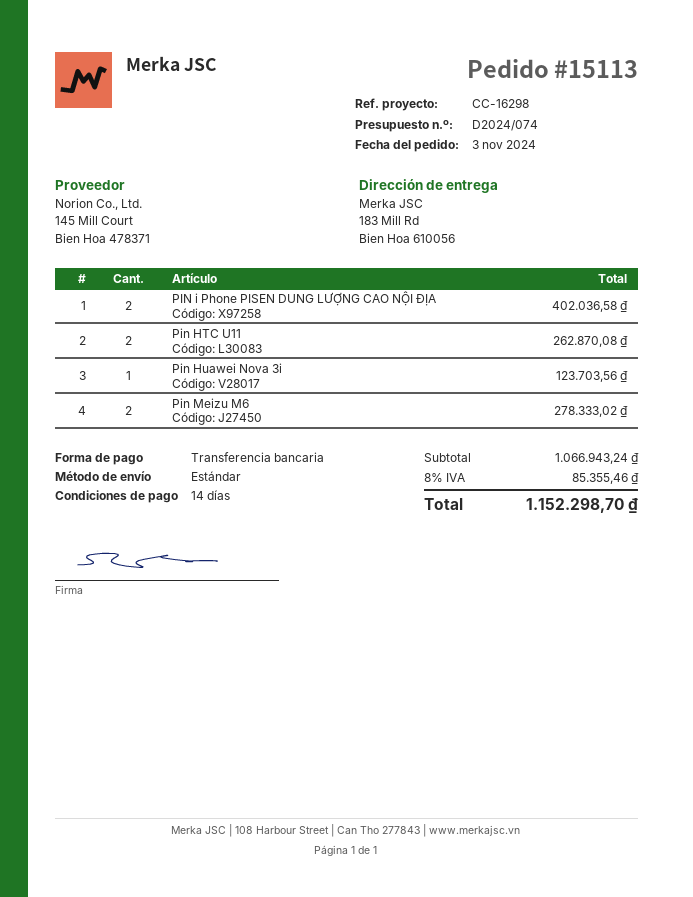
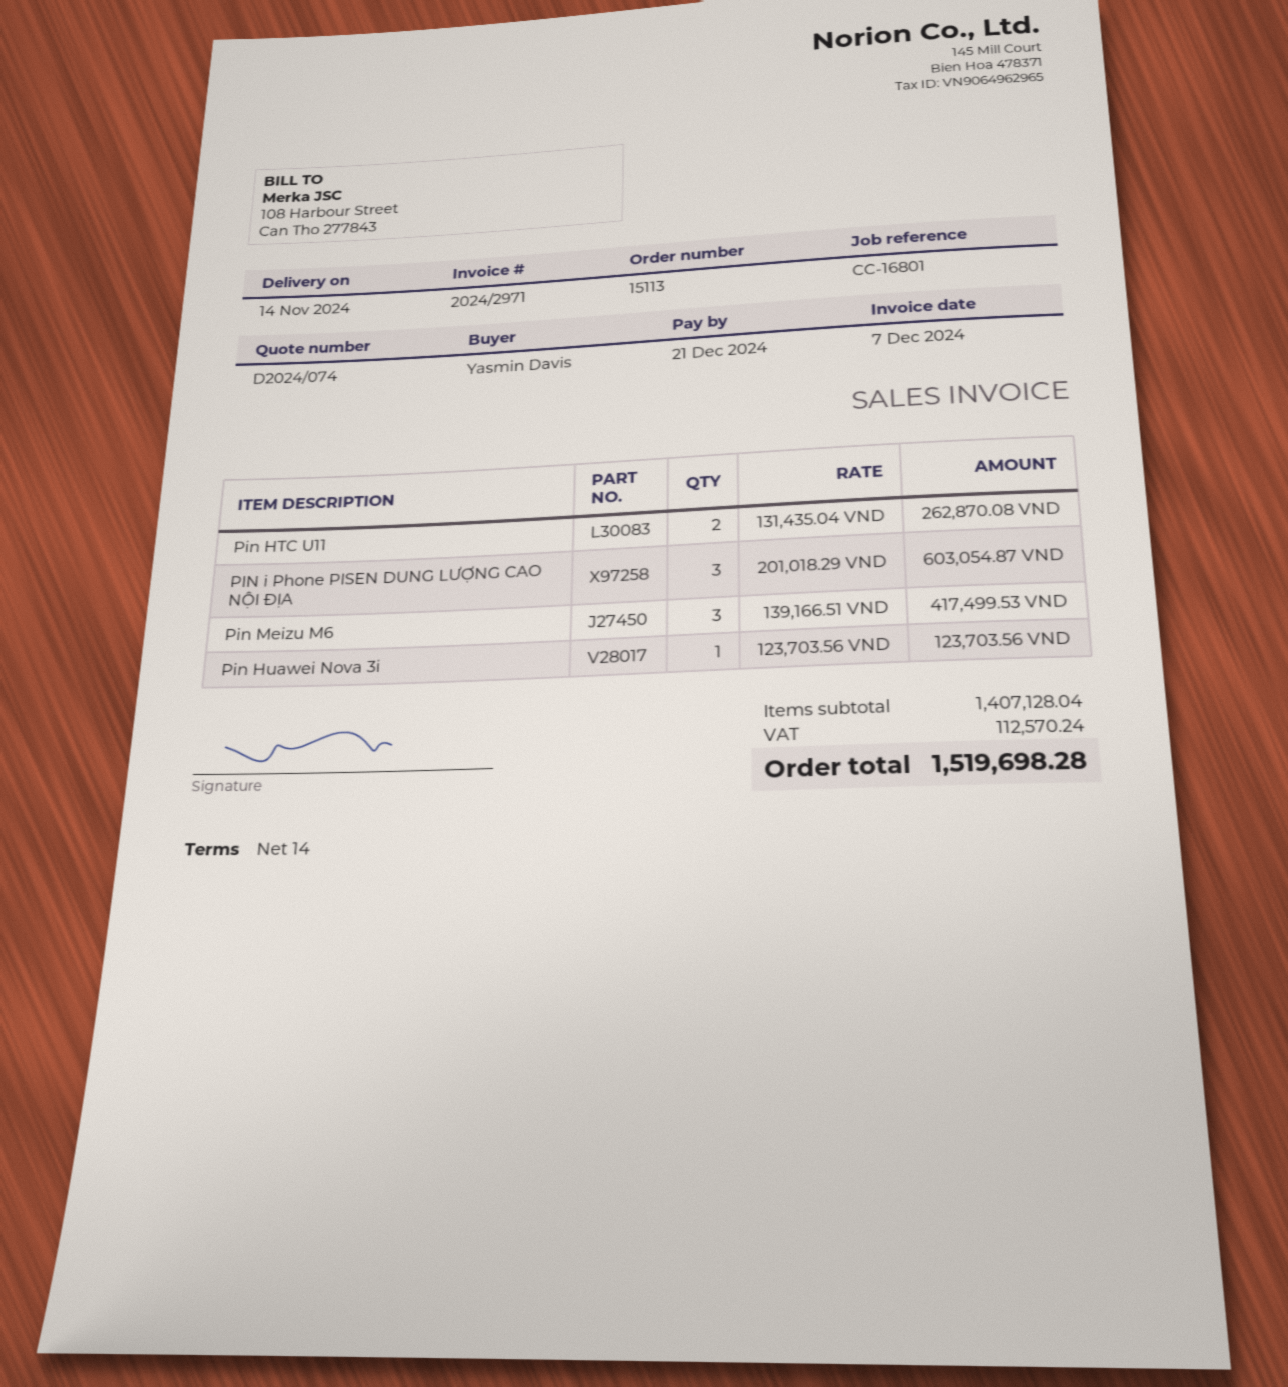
reference: CC-16298 -> CC-16801
PIN i Phone PISEN DUNG LƯỢNG CAO NỘI ĐỊA: 2 for 402036.58 -> 3 for 603054.87
Pin Meizu M6: 2 for 278333.02 -> 3 for 417499.53
subtotal: 1066943.24 -> 1407128.04
tax: 85355.46 -> 112570.24
total: 1152298.70 -> 1519698.28

